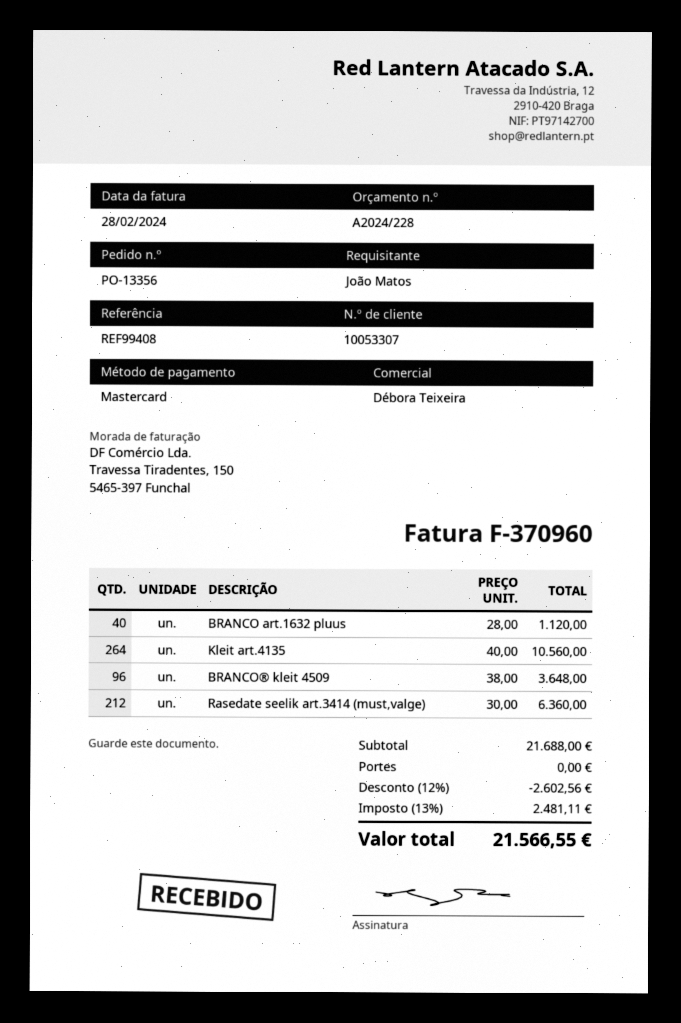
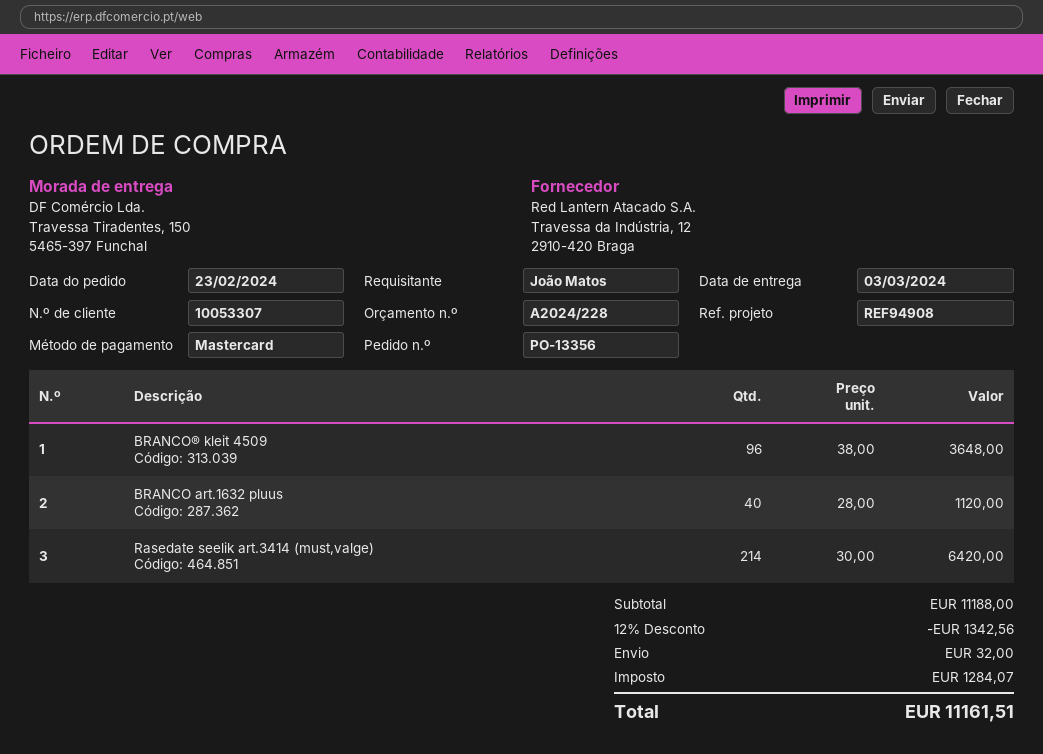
reference: REF99408 -> REF94908
Kleit art.4135: 264 x 40.00 = 10560.00 -> none
Rasedate seelik art.3414 (must,valge): 212 x 30.00 = 6360.00 -> 214 x 30.00 = 6420.00
subtotal: 21688.00 -> 11188.00
discount: 12% = 2602.56 -> 12% = 1342.56
shipping: 0.00 -> 32.00
tax: 2481.11 -> 1284.07
total: 21566.55 -> 11161.51

